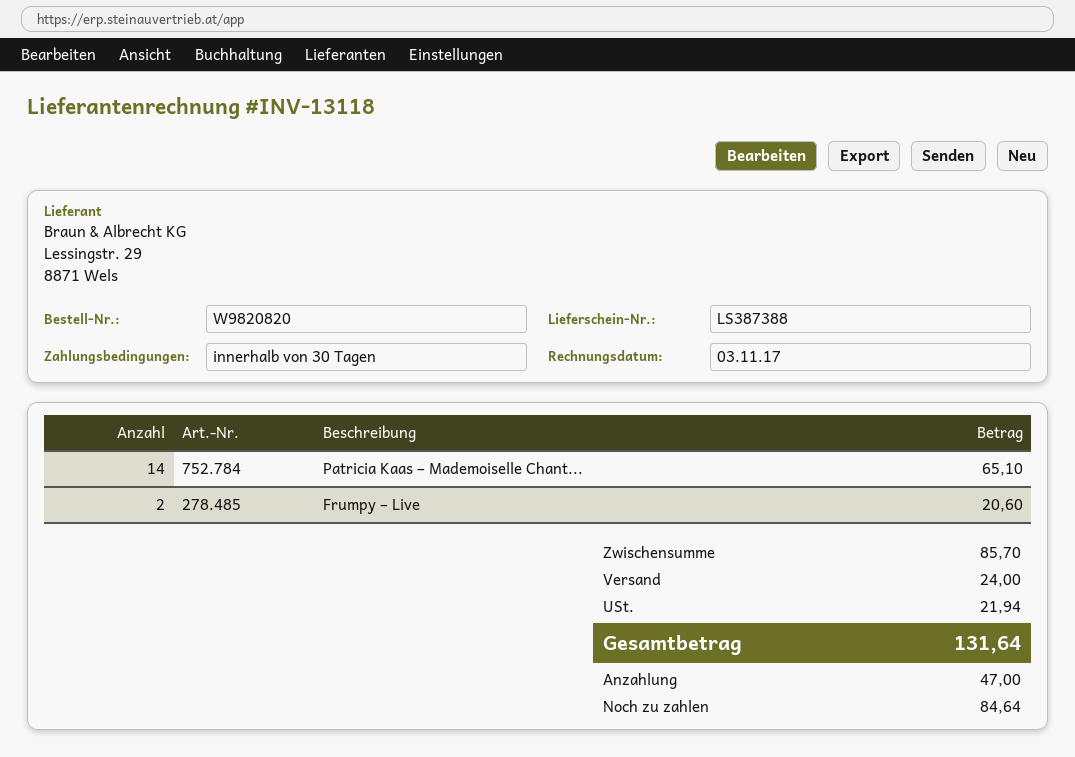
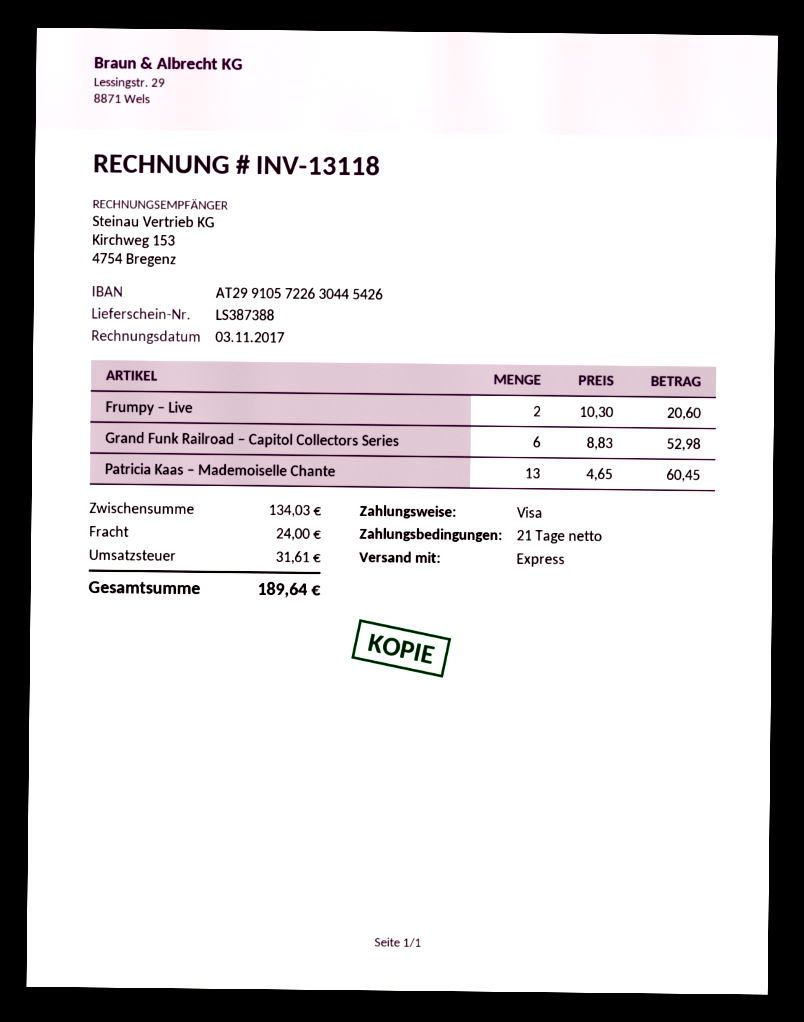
payment terms: 30 days -> 21 days
Patricia Kaas – Mademoiselle Chant...: 14 for 65.10 -> 13 for 60.45
Grand Funk Railroad – Capitol Collectors Series: none -> 6 for 52.98
subtotal: 85.70 -> 134.03
tax: 21.94 -> 31.61
total: 131.64 -> 189.64

